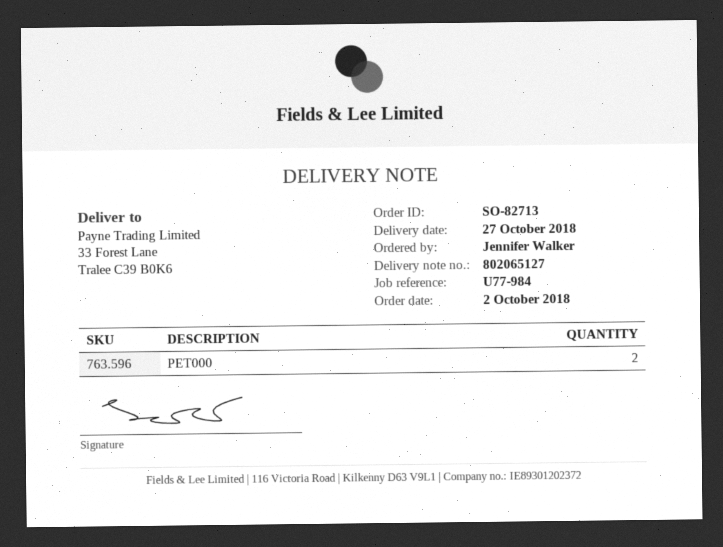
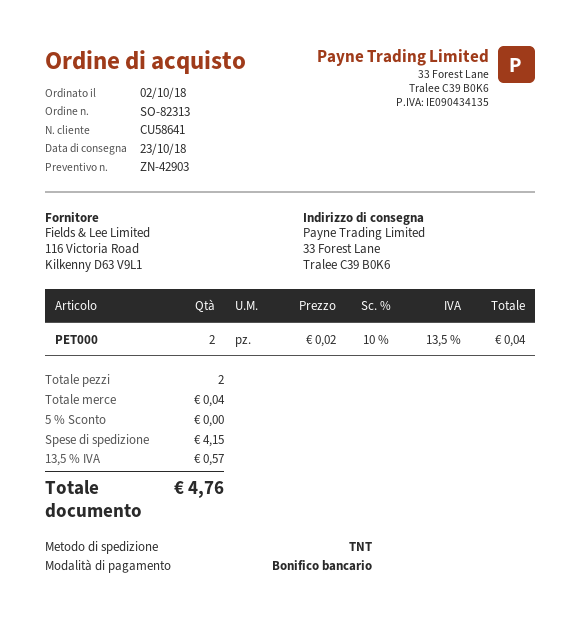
order number: SO-82713 -> SO-82313
delivery date: 2018-10-27 -> 2018-10-23

